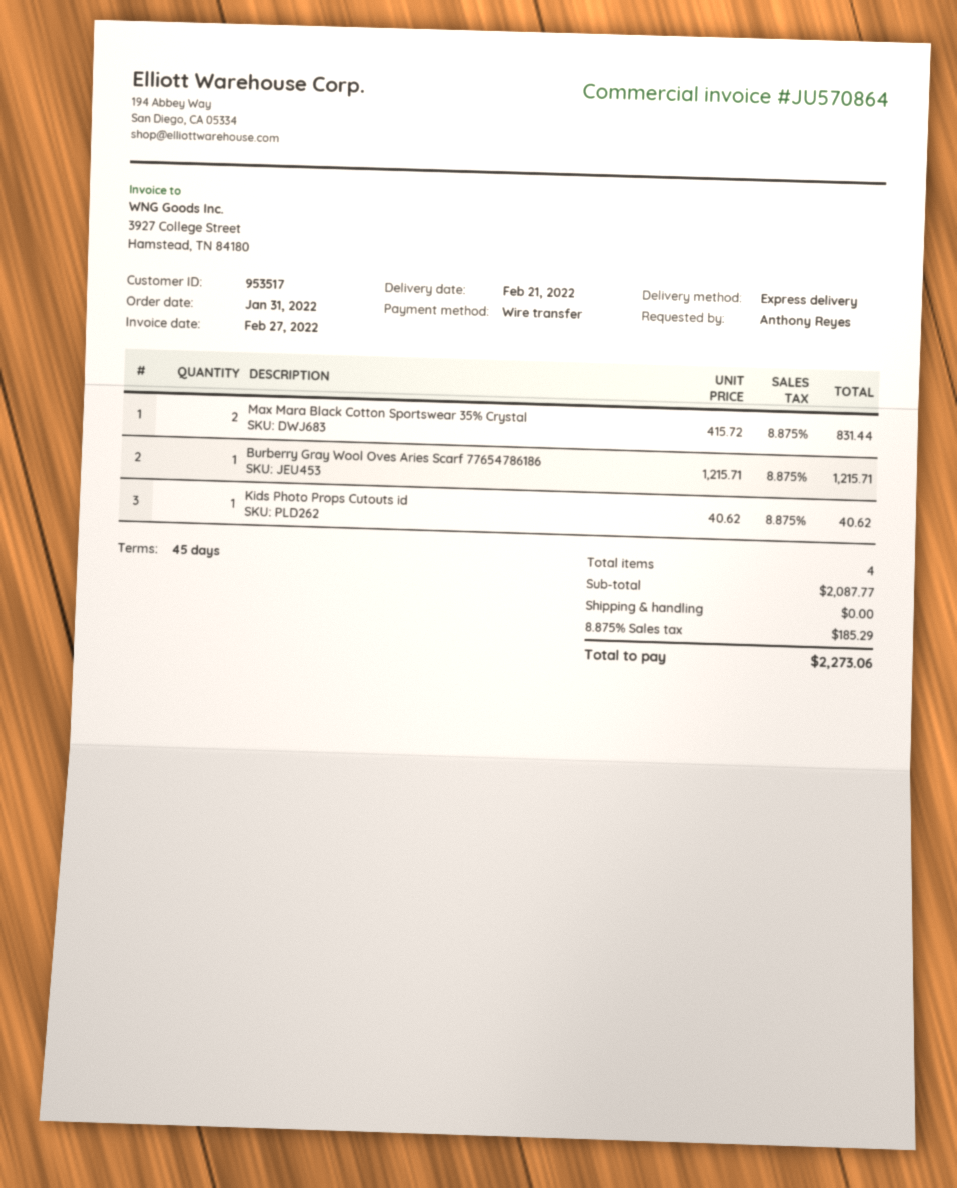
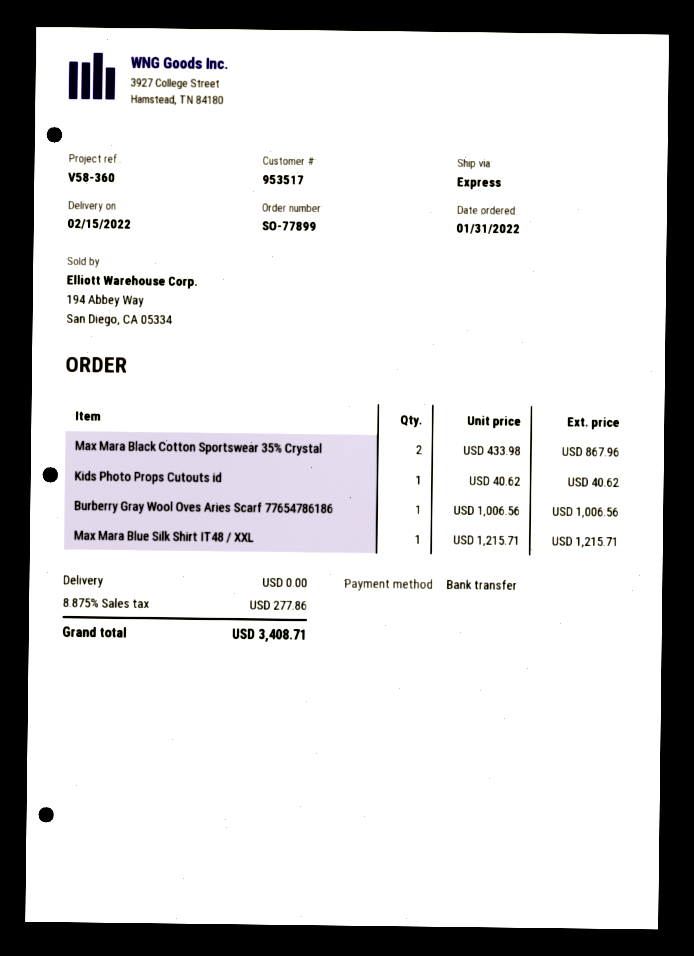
delivery date: 2022-02-21 -> 2022-02-15
Max Mara Black Cotton Sportswear 35% Crystal: 2 x 415.72 = 831.44 -> 2 x 433.98 = 867.96
Burberry Gray Wool Oves Aries Scarf 77654786186: 1 x 1215.71 = 1215.71 -> 1 x 1006.56 = 1006.56
Max Mara Blue Silk Shirt IT48 / XXL: none -> 1 x 1215.71 = 1215.71
tax: 8.875% = 185.29 -> 8.875% = 277.86
total: 2273.06 -> 3408.71

